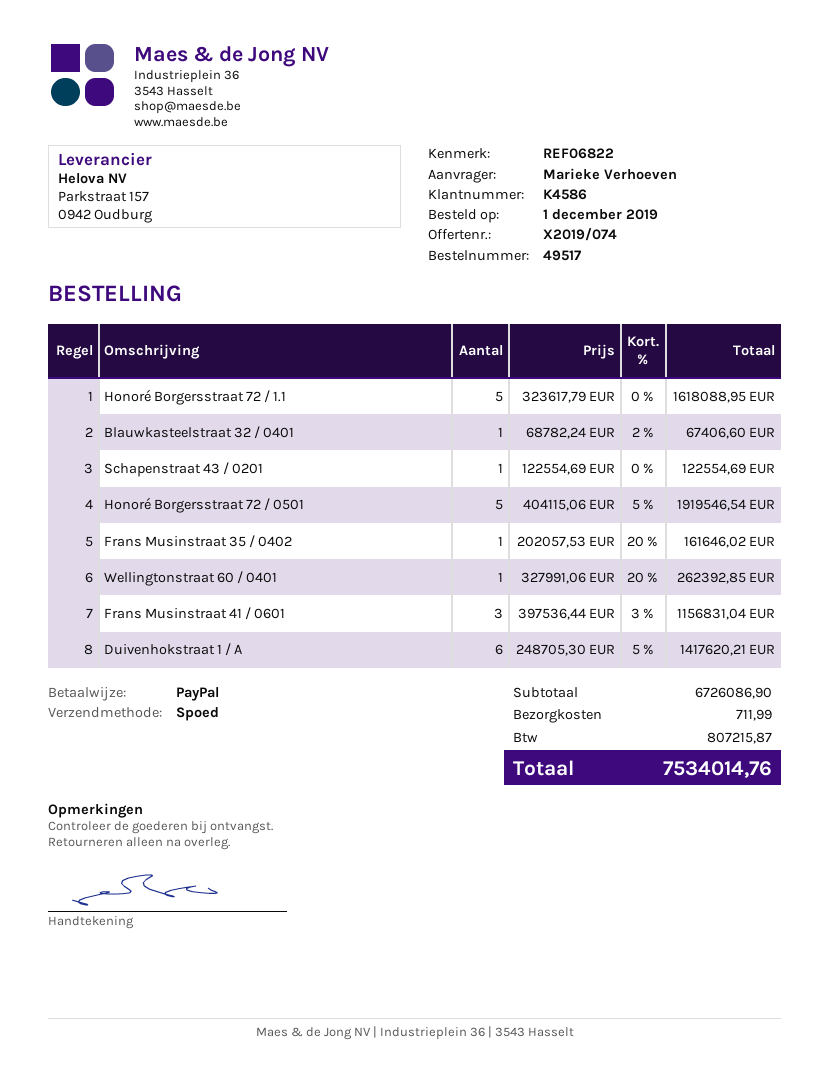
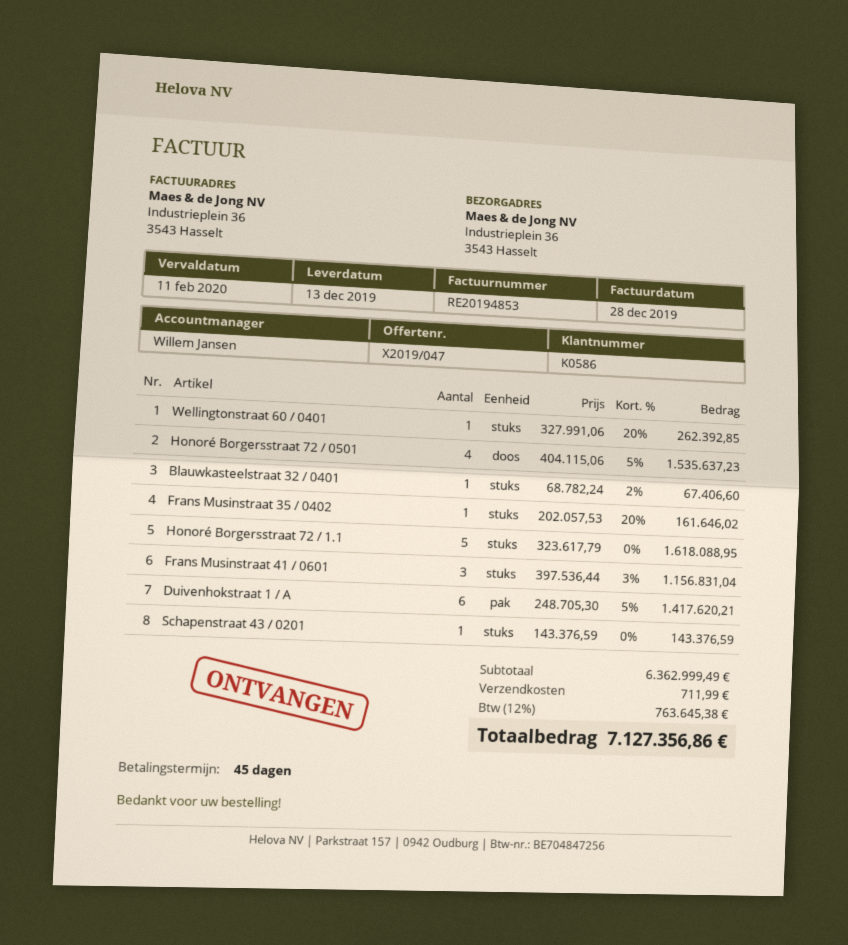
quote number: X2019/074 -> X2019/047
customer number: K4586 -> K0586
Schapenstraat 43 / 0201: 1 x 122554.69 = 122554.69 -> 1 x 143376.59 = 143376.59
Honoré Borgersstraat 72 / 0501: 5 x 404115.06 - 5% = 1919546.54 -> 4 x 404115.06 - 5% = 1535637.23
subtotal: 6726086.90 -> 6362999.49
tax: 807215.87 -> 763645.38
total: 7534014.76 -> 7127356.86

